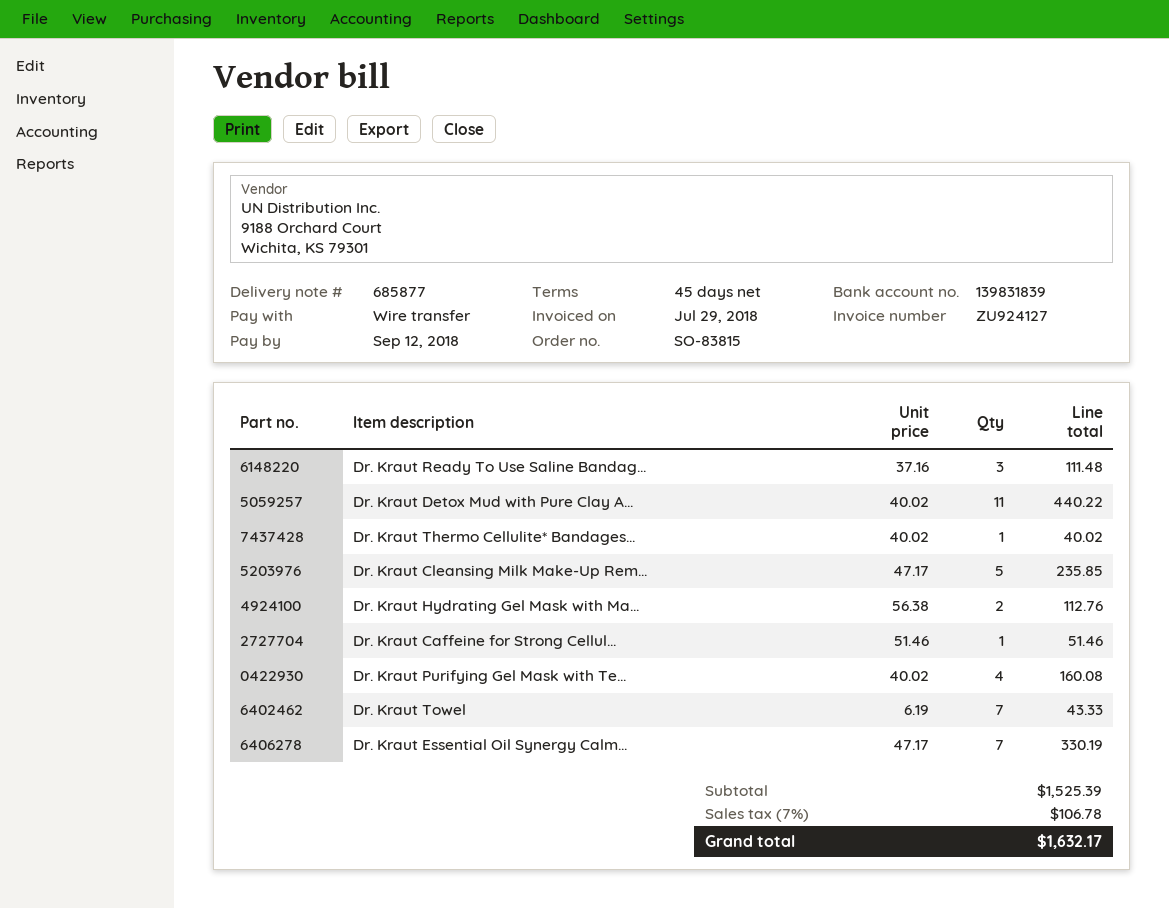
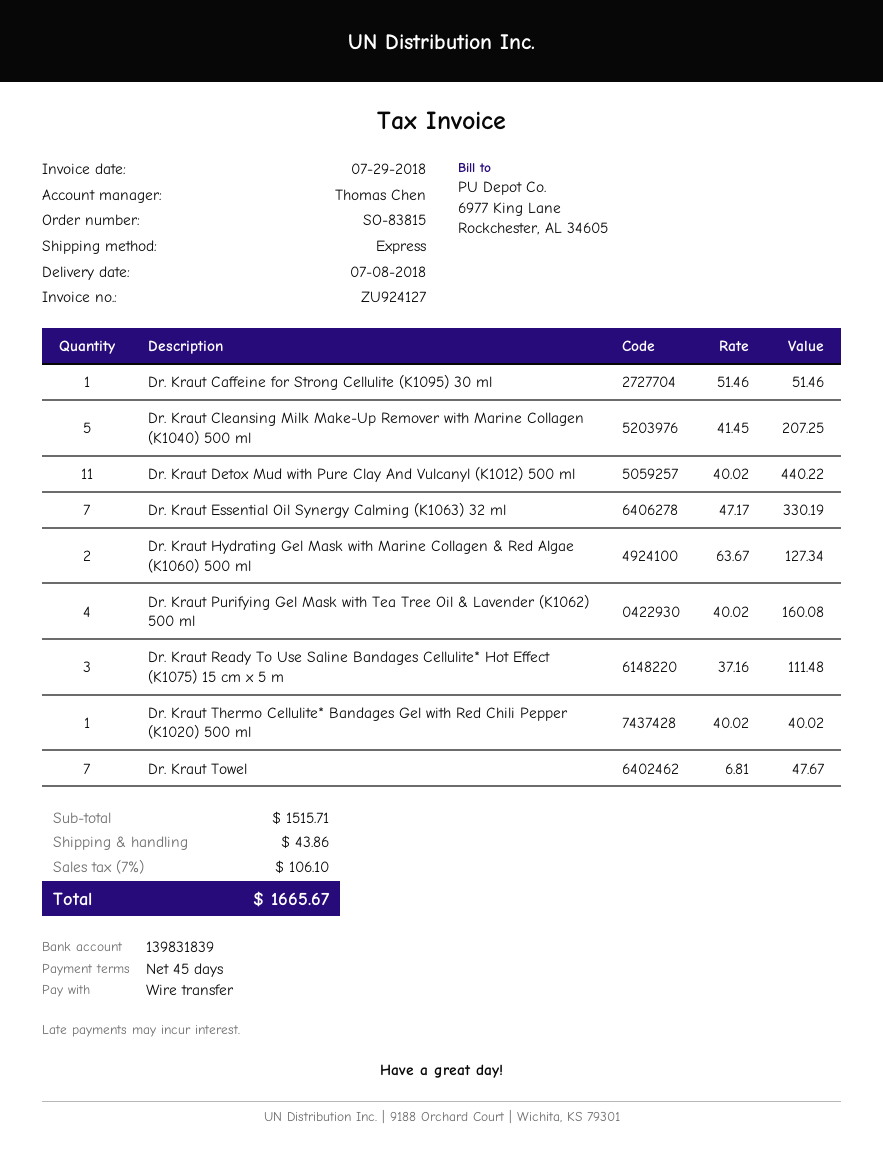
Dr. Kraut Cleansing Milk Make-Up Rem...: 5 x 47.17 = 235.85 -> 5 x 41.45 = 207.25
Dr. Kraut Hydrating Gel Mask with Ma...: 2 x 56.38 = 112.76 -> 2 x 63.67 = 127.34
Dr. Kraut Towel: 7 x 6.19 = 43.33 -> 7 x 6.81 = 47.67
subtotal: 1525.39 -> 1515.71
shipping: none -> 43.86
tax: 7% = 106.78 -> 7% = 106.10
total: 1632.17 -> 1665.67

